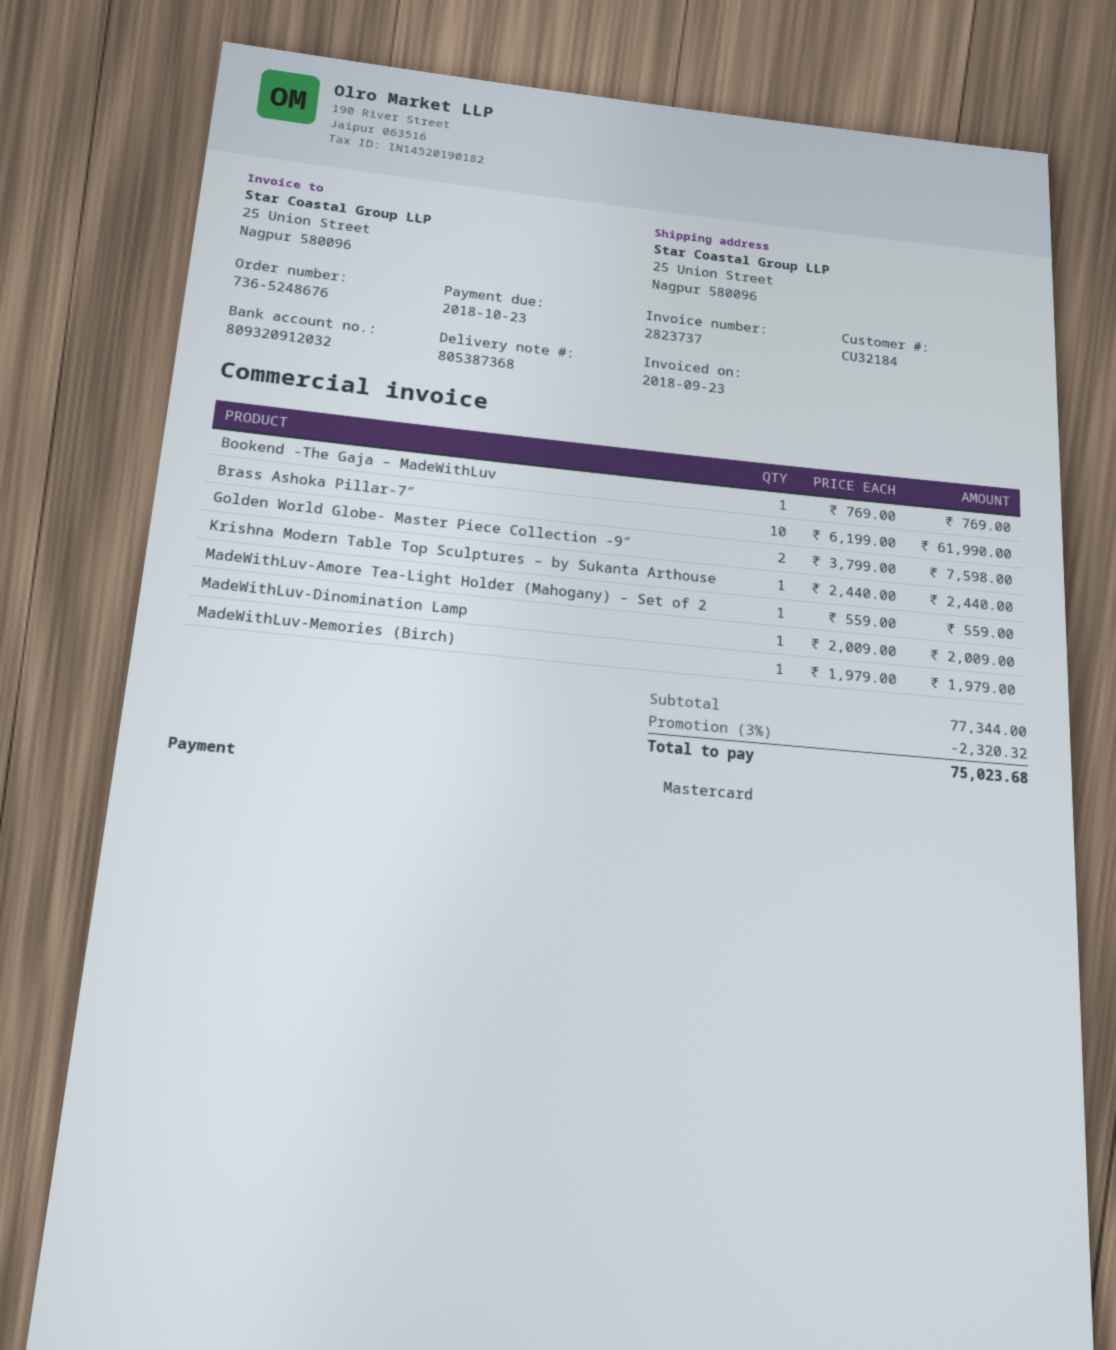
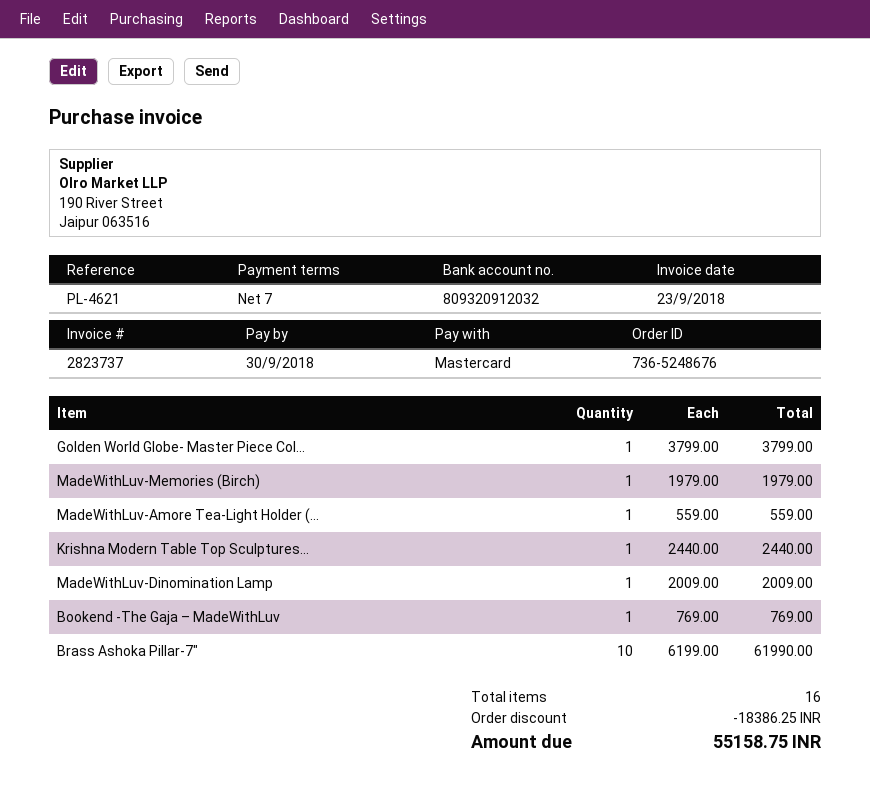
due date: 2018-10-23 -> 2018-09-30
Golden World Globe- Master Piece Collection -9″: 2 x 3799.00 = 7598.00 -> 1 x 3799.00 = 3799.00
discount: 2320.32 -> 18386.25
total: 75023.68 -> 55158.75

